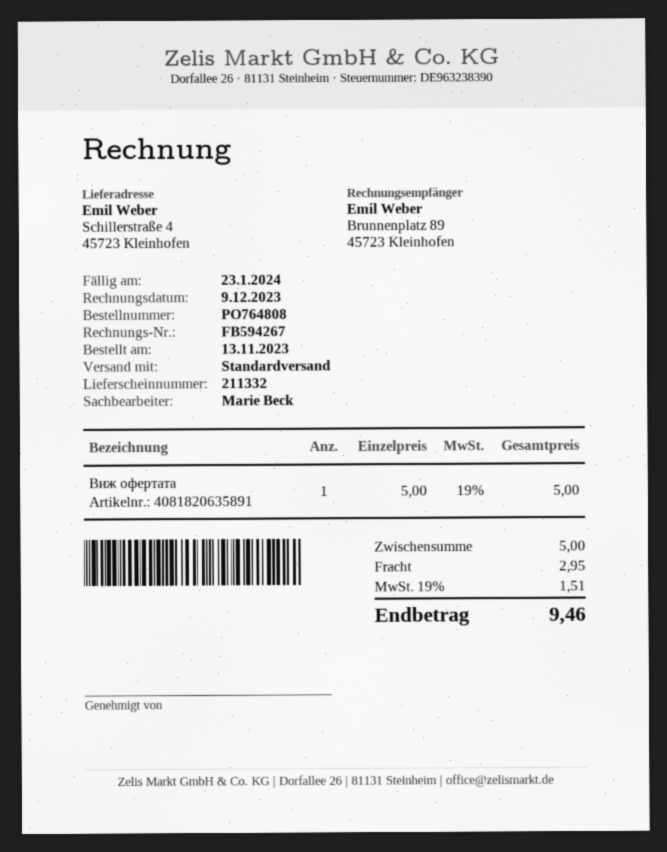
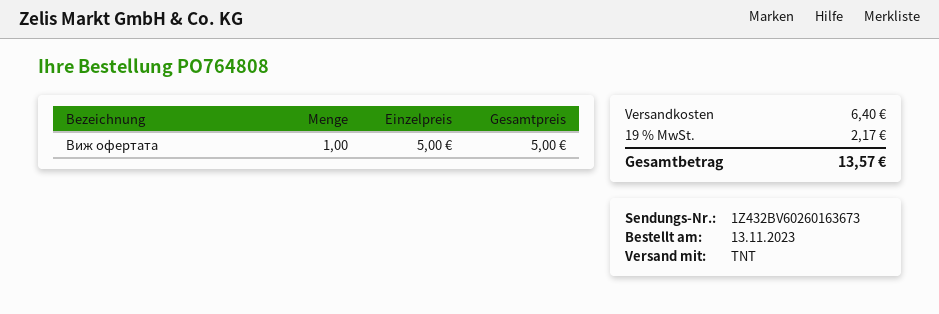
shipping method: standard -> TNT
shipping: 2.95 -> 6.40
tax: 19% = 1.51 -> 19% = 2.17
total: 9.46 -> 13.57

